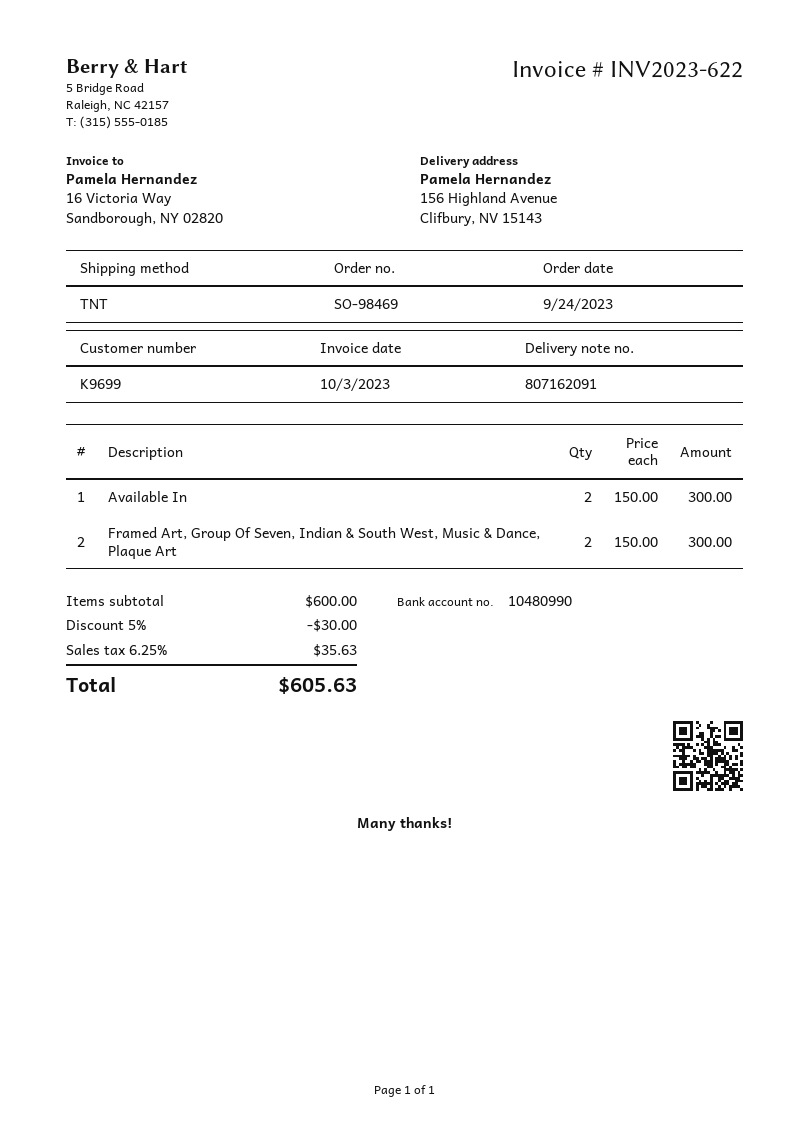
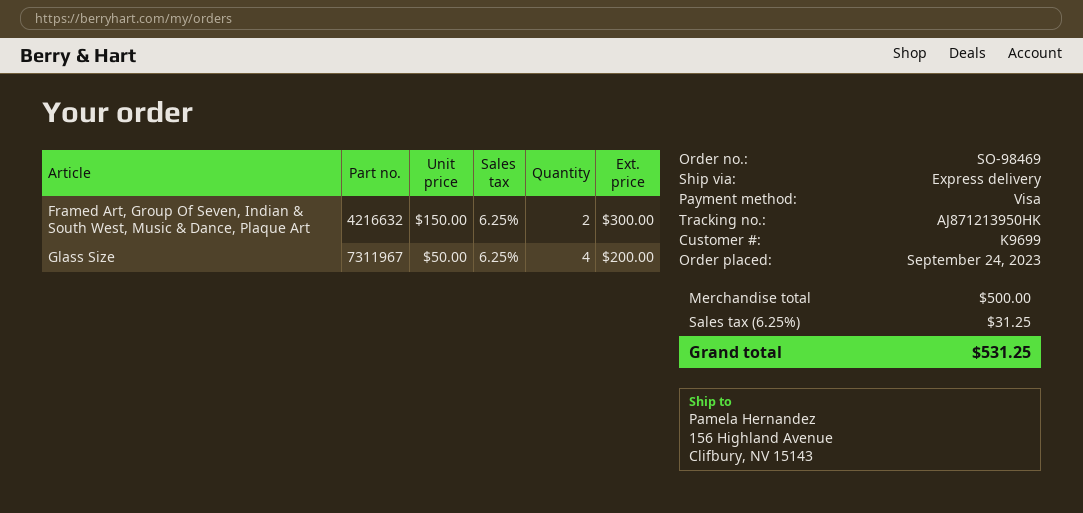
shipping method: TNT -> express
Available In: 2 x 150.00 = 300.00 -> none
Glass Size: none -> 4 x 50.00 = 200.00
subtotal: 600.00 -> 500.00
discount: 5% = 30.00 -> none
tax: 6.25% = 35.63 -> 6.25% = 31.25
total: 605.63 -> 531.25

